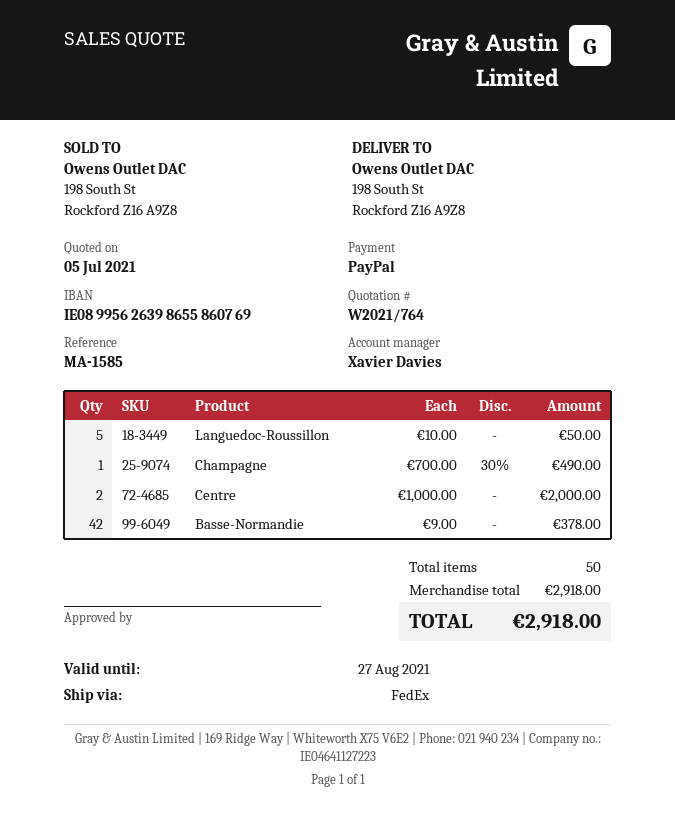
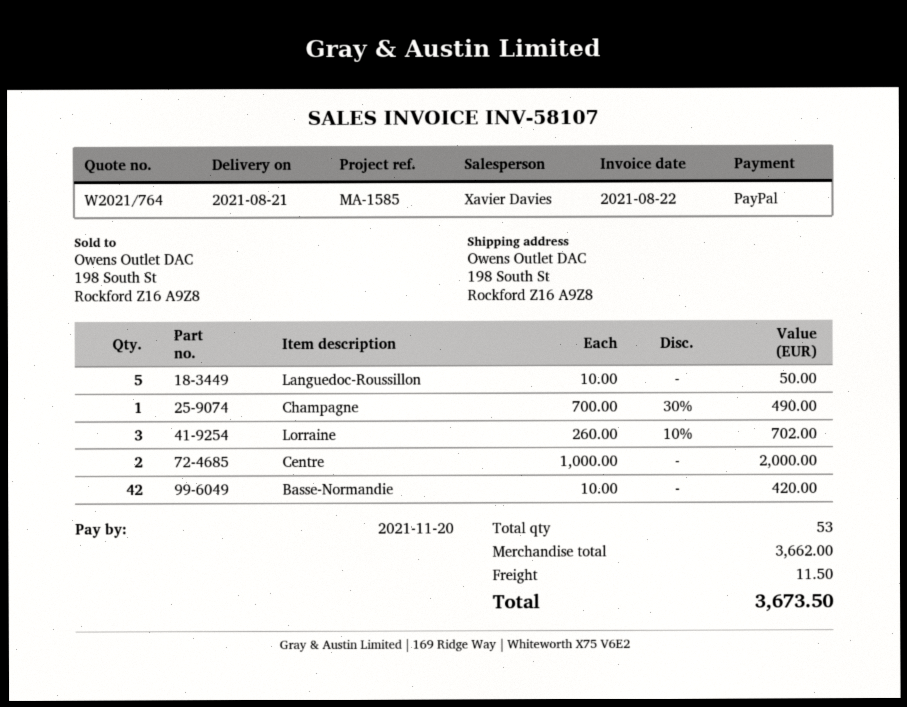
Basse-Normandie: 42 x 9.00 = 378.00 -> 42 x 10.00 = 420.00
Lorraine: none -> 3 x 260.00 - 10% = 702.00
total quantity: 50 -> 53
subtotal: 2918.00 -> 3662.00
shipping: none -> 11.50
total: 2918.00 -> 3673.50

